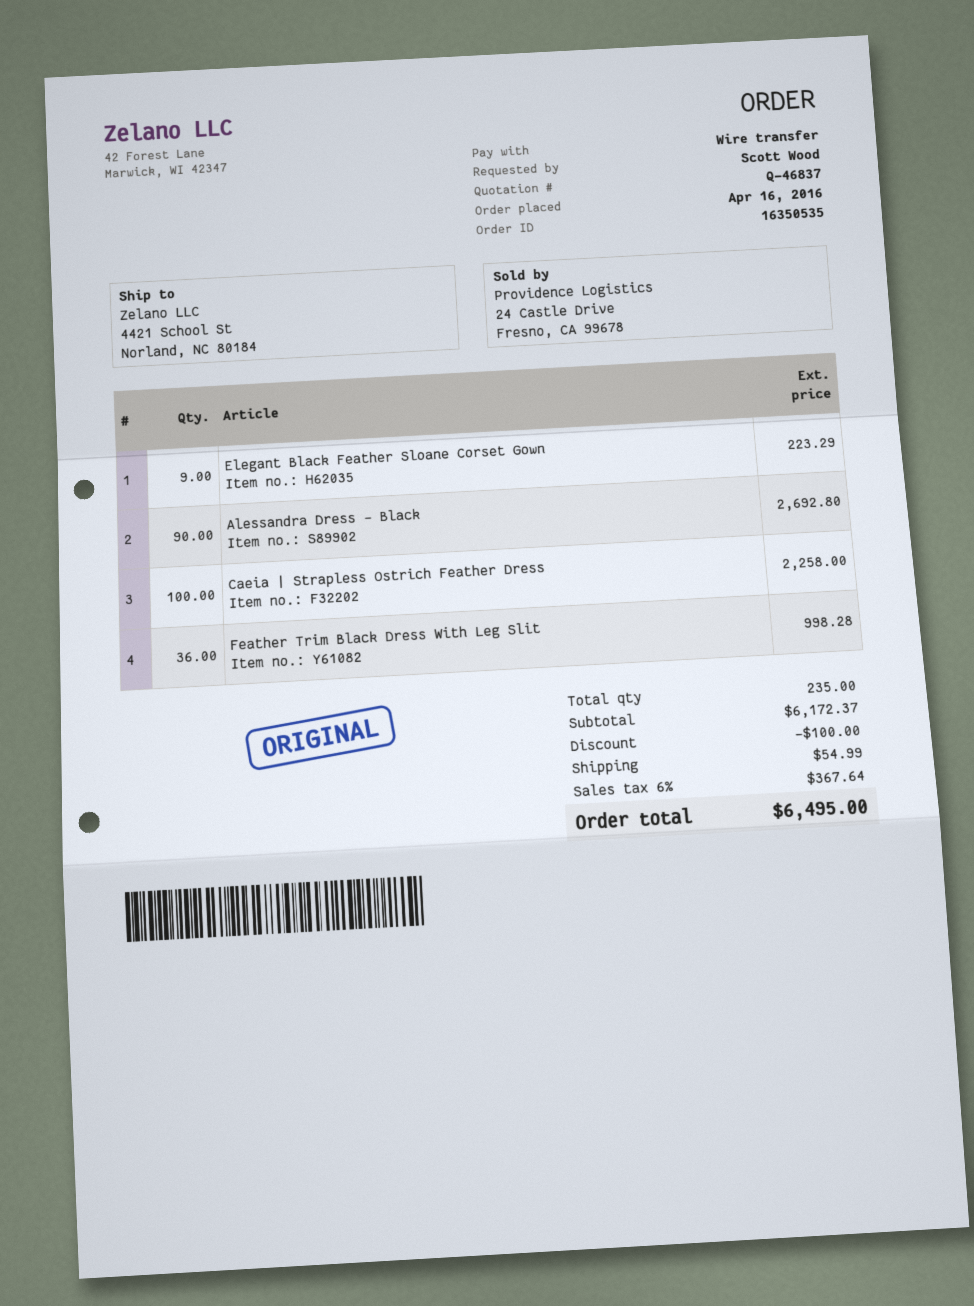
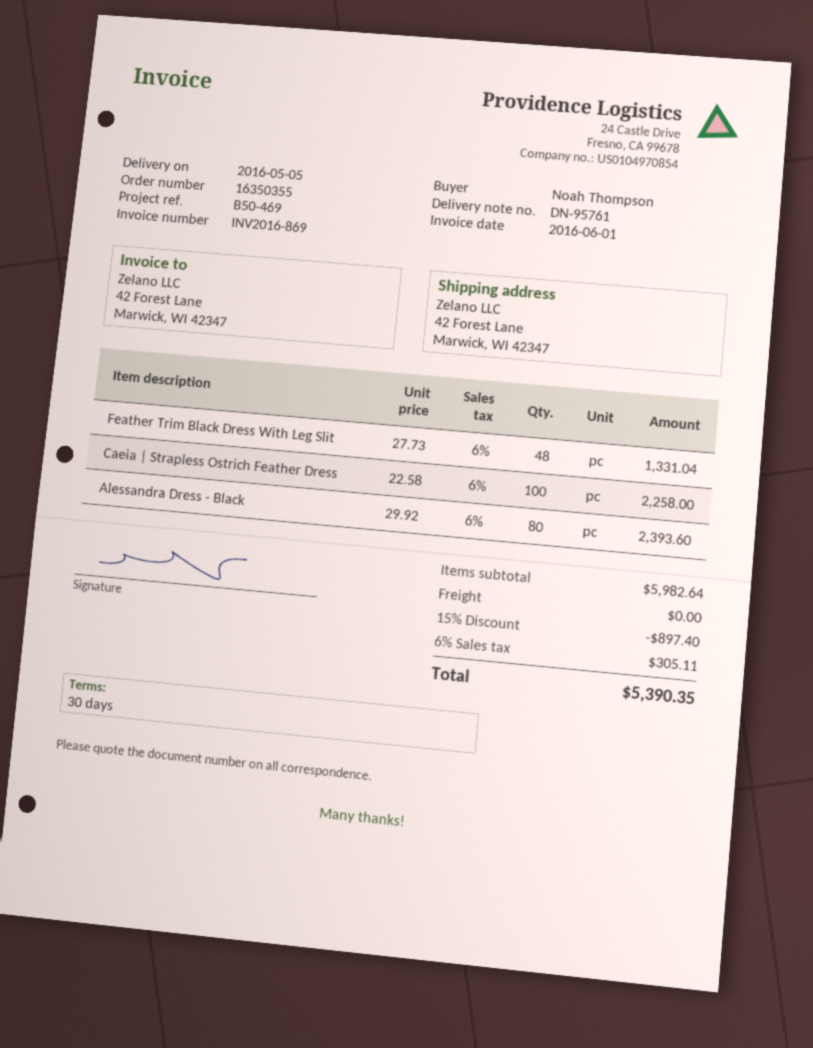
order number: 16350535 -> 16350355
ordered by: Scott Wood -> Noah Thompson
ship to: 4421 School St, Norland, NC 80184 -> 42 Forest Lane, Marwick, WI 42347
Elegant Black Feather Sloane Corset Gown: 9 for 223.29 -> none
Alessandra Dress - Black: 90 for 2692.80 -> 80 for 2393.60
Feather Trim Black Dress With Leg Slit: 36 for 998.28 -> 48 for 1331.04
subtotal: 6172.37 -> 5982.64
discount: 100.00 -> 897.40
shipping: 54.99 -> 0.00
tax: 6% = 367.64 -> 6% = 305.11
total: 6495.00 -> 5390.35

